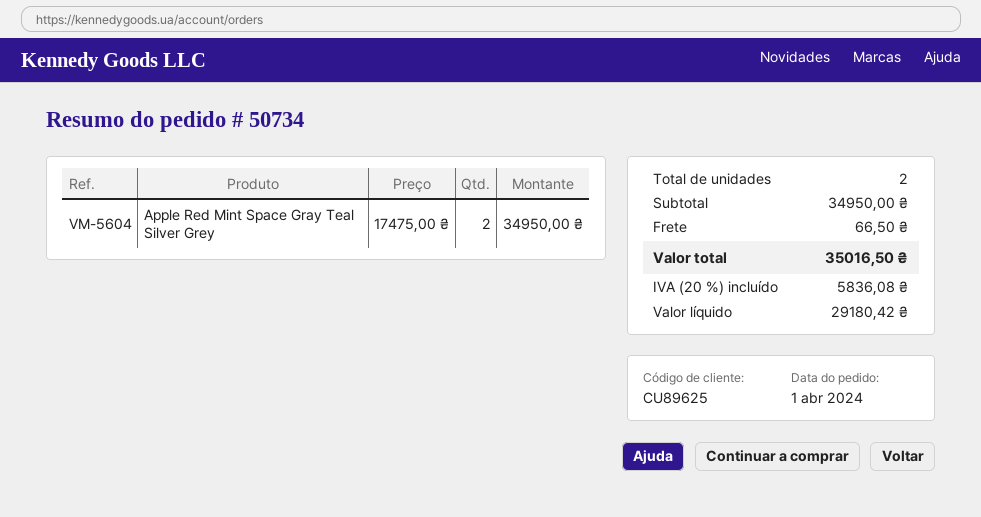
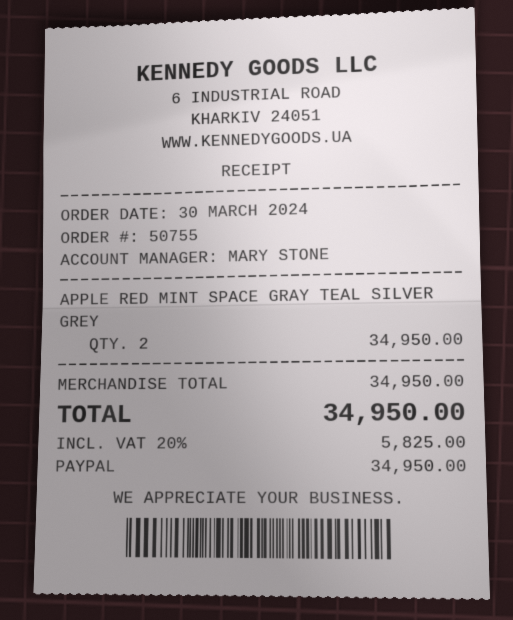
order number: 50734 -> 50755
order date: 2024-04-01 -> 2024-03-30
shipping: 66.50 -> none
tax: 20% = 5836.08 -> 20% = 5825.00
total: 35016.50 -> 34950.00

